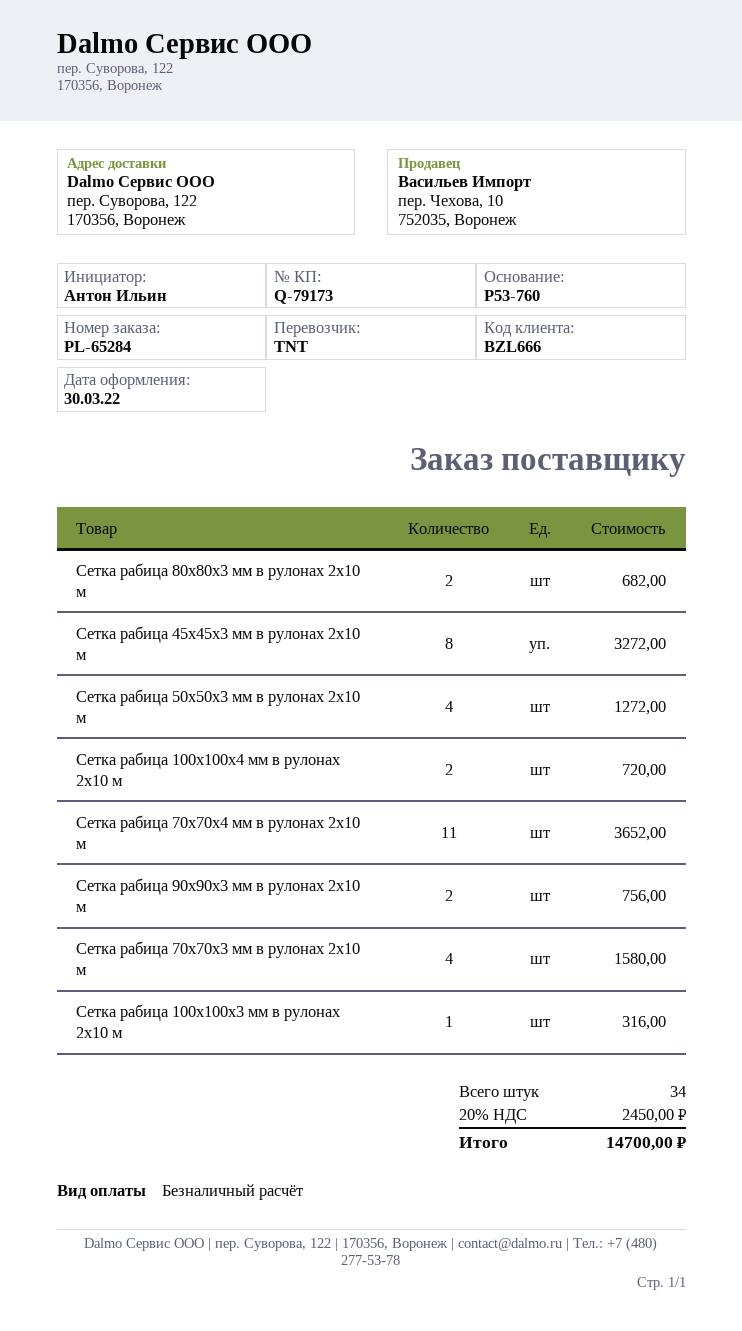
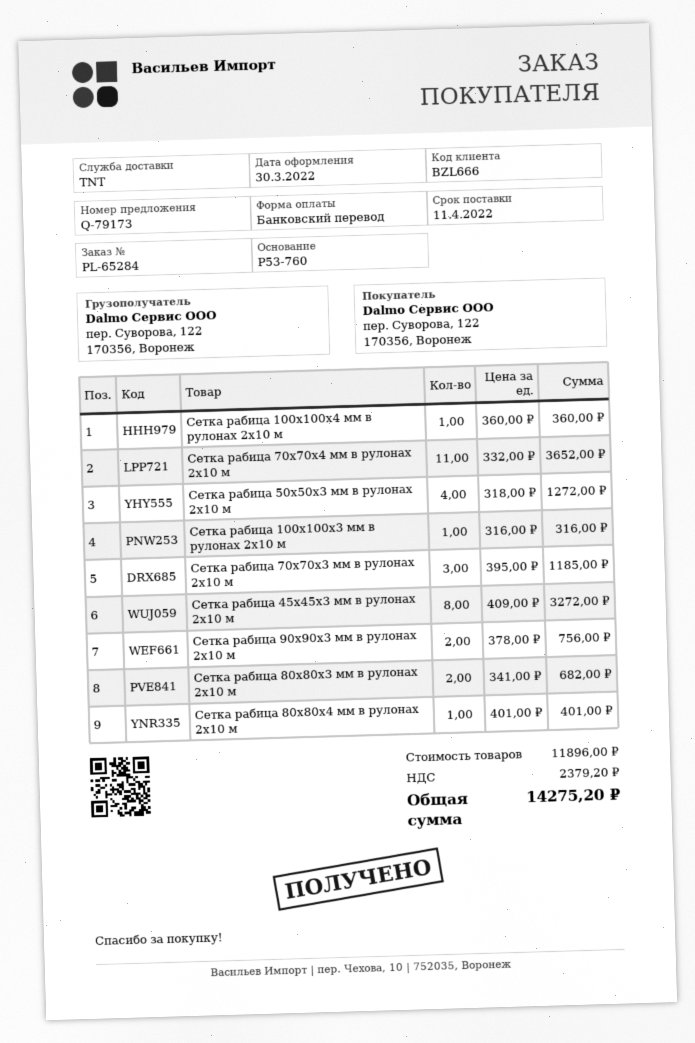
Сетка рабица 100х100х4 мм в рулонах 2х10 м: 2 for 720.00 -> 1 for 360.00
Сетка рабица 70х70х3 мм в рулонах 2х10 м: 4 for 1580.00 -> 3 for 1185.00
Сетка рабица 80х80х4 мм в рулонах 2х10 м: none -> 1 for 401.00
tax: 2450.00 -> 2379.20
total: 14700.00 -> 14275.20

